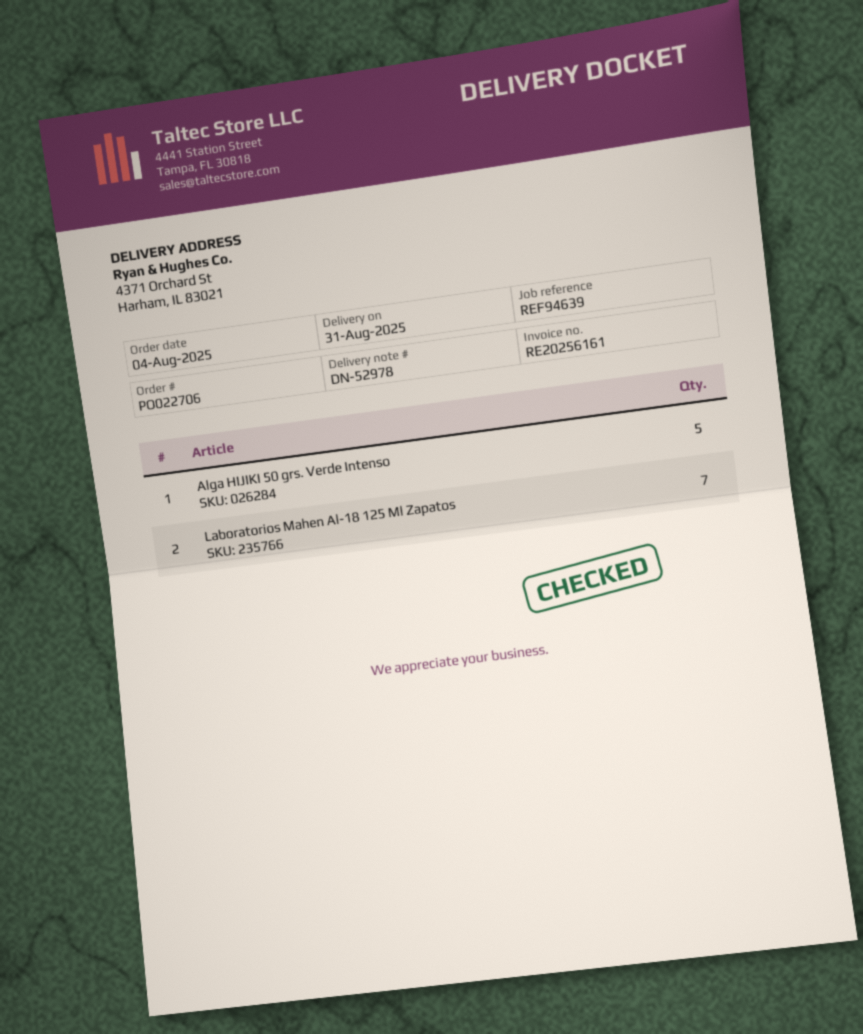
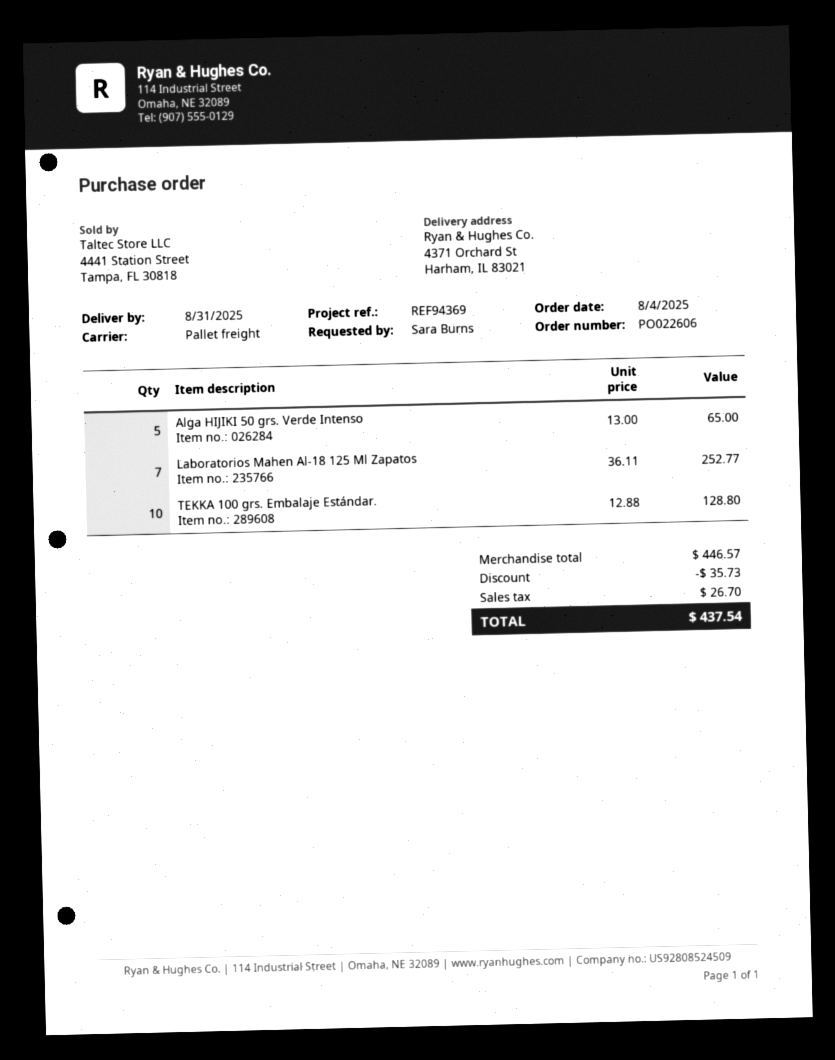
order number: PO022706 -> PO022606
reference: REF94639 -> REF94369
TEKKA 100 grs. Embalaje Estándar.: none -> 10

